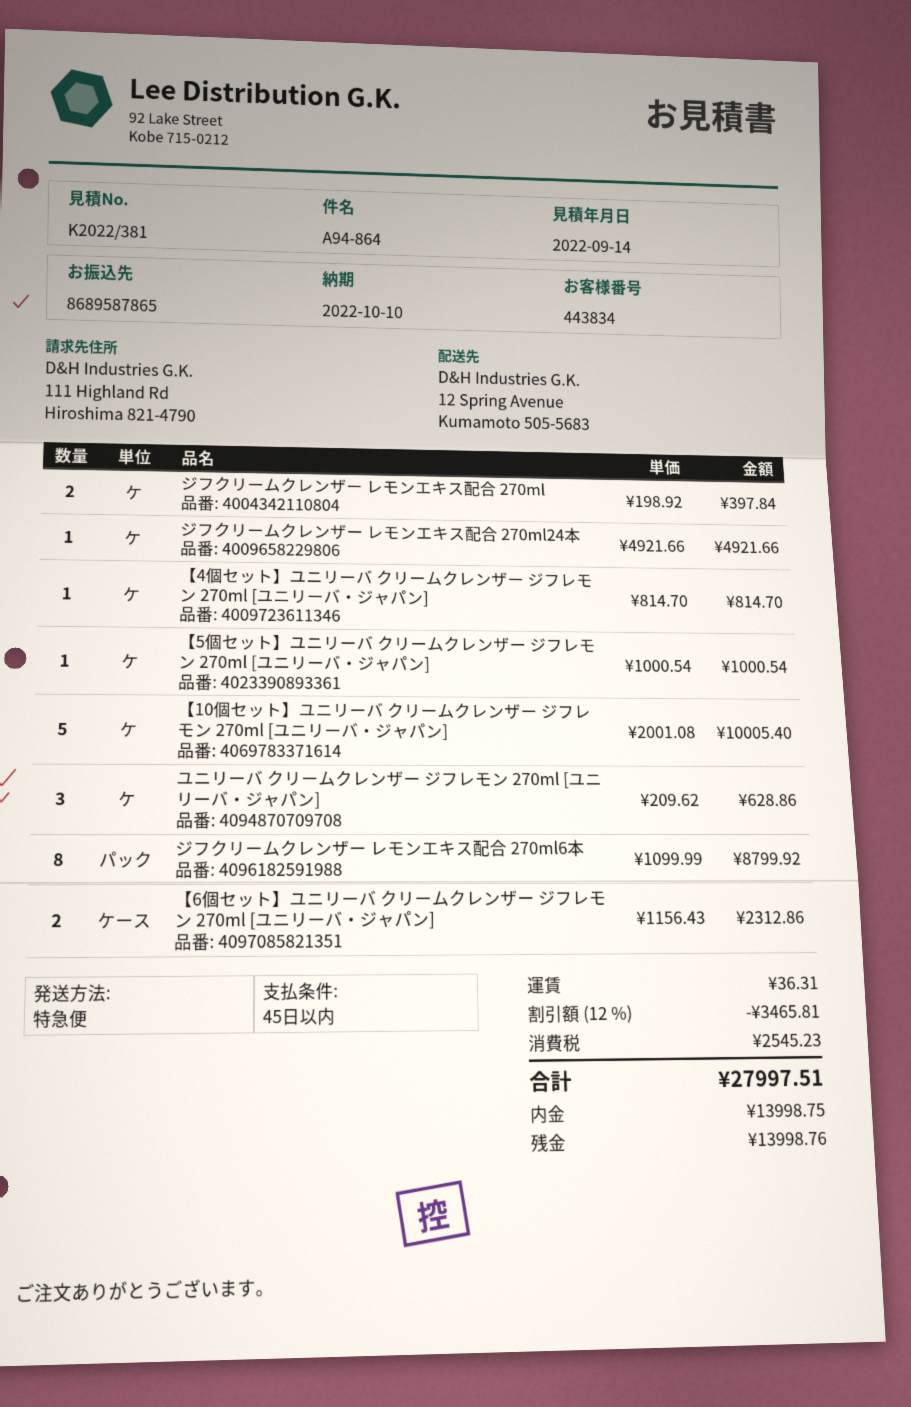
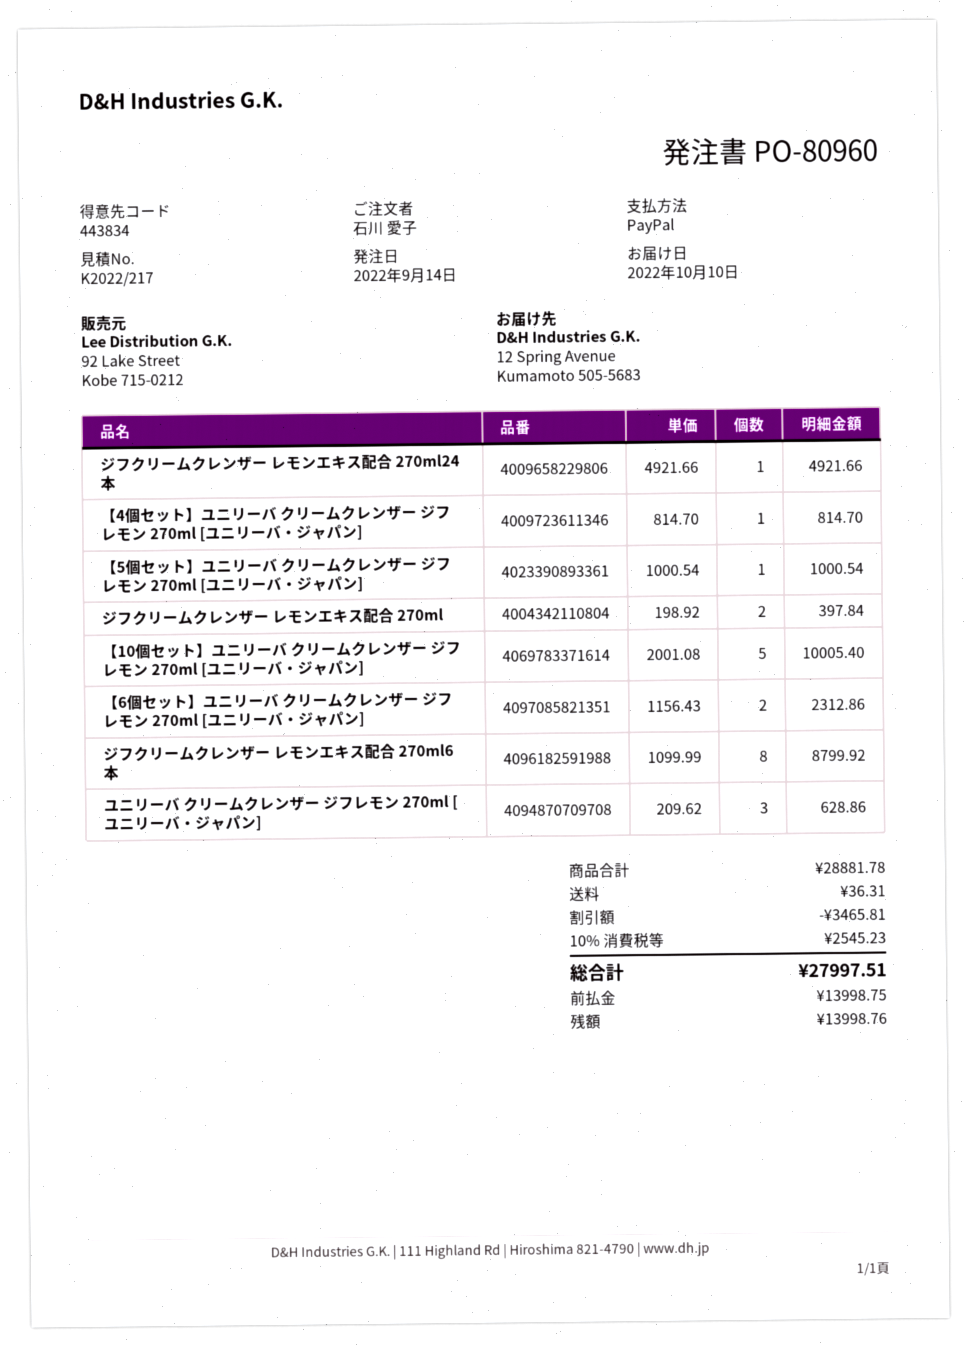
quote number: K2022/381 -> K2022/217

